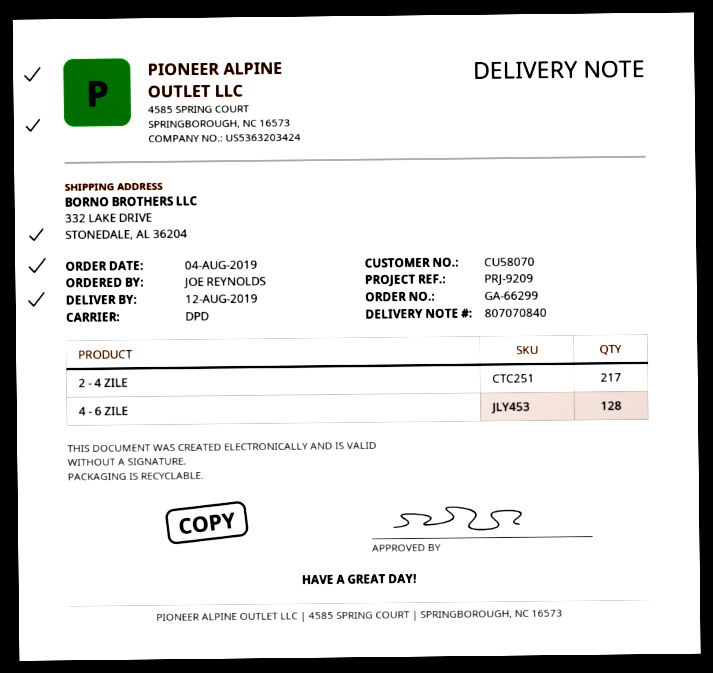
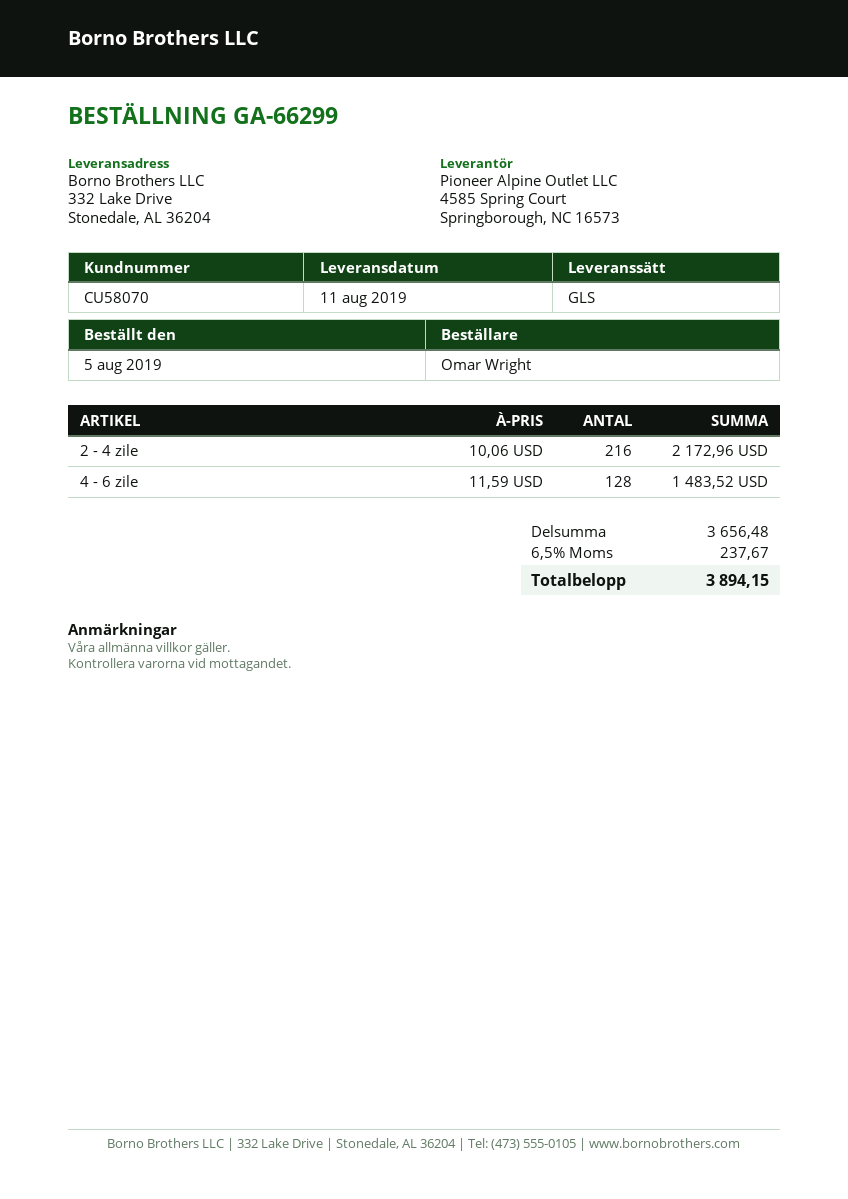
order date: 2019-08-04 -> 2019-08-05
delivery date: 2019-08-12 -> 2019-08-11
ordered by: JOE REYNOLDS -> Omar Wright
shipping method: DPD -> GLS
2 - 4 ZILE: 217 -> 216

